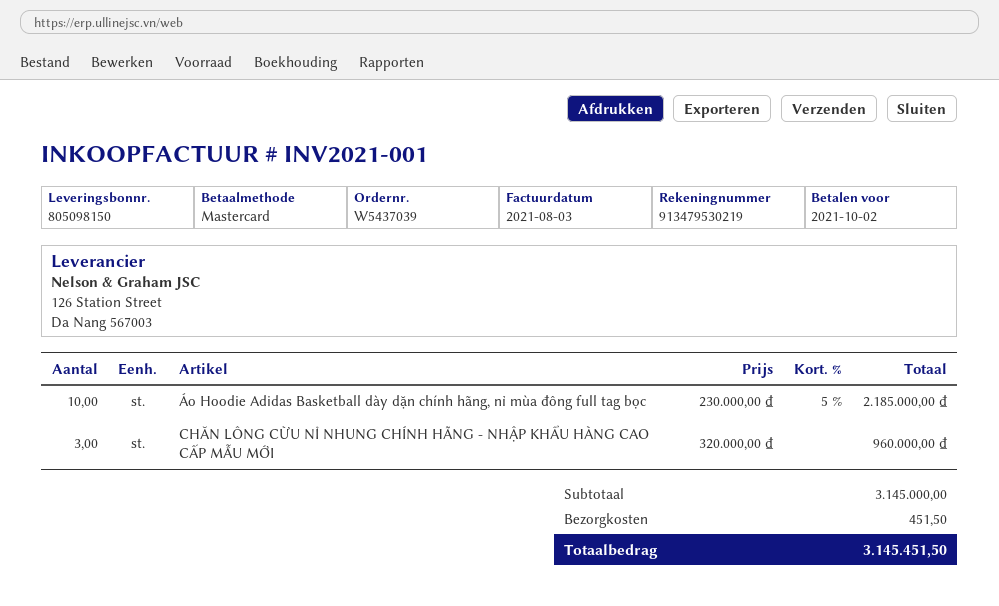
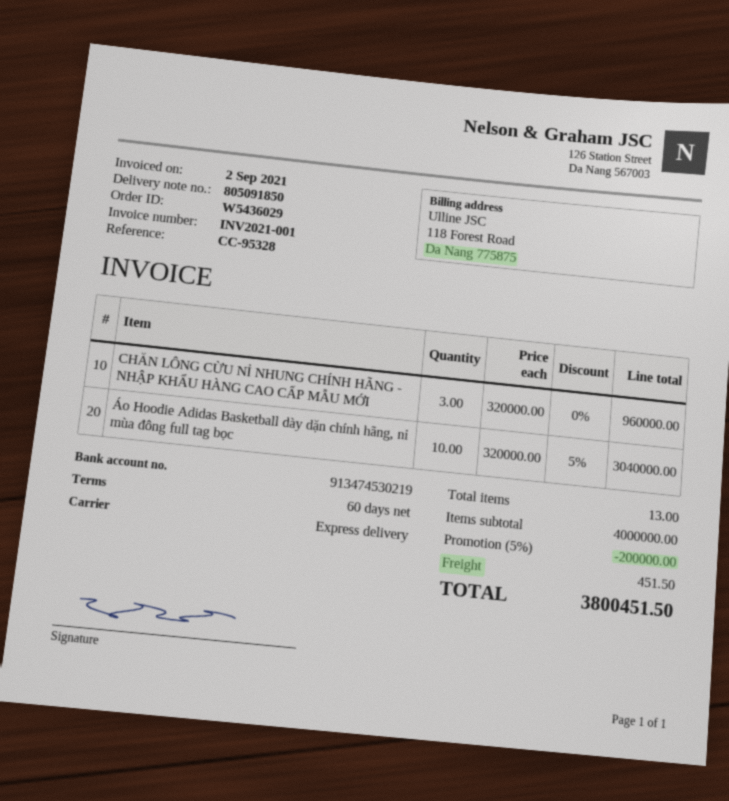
order number: W5437039 -> W5436029
delivery note number: 805098150 -> 805091850
invoice date: 2021-08-03 -> 2021-09-02
bank account: 913479530219 -> 913474530219
Áo Hoodie Adidas Basketball dày dặn chính hãng, nỉ mùa đông full tag bọc: 10 x 230000.00 - 5% = 2185000.00 -> 10 x 320000.00 - 5% = 3040000.00
subtotal: 3145000.00 -> 4000000.00
discount: none -> 5% = 200000.00
total: 3145451.50 -> 3800451.50

